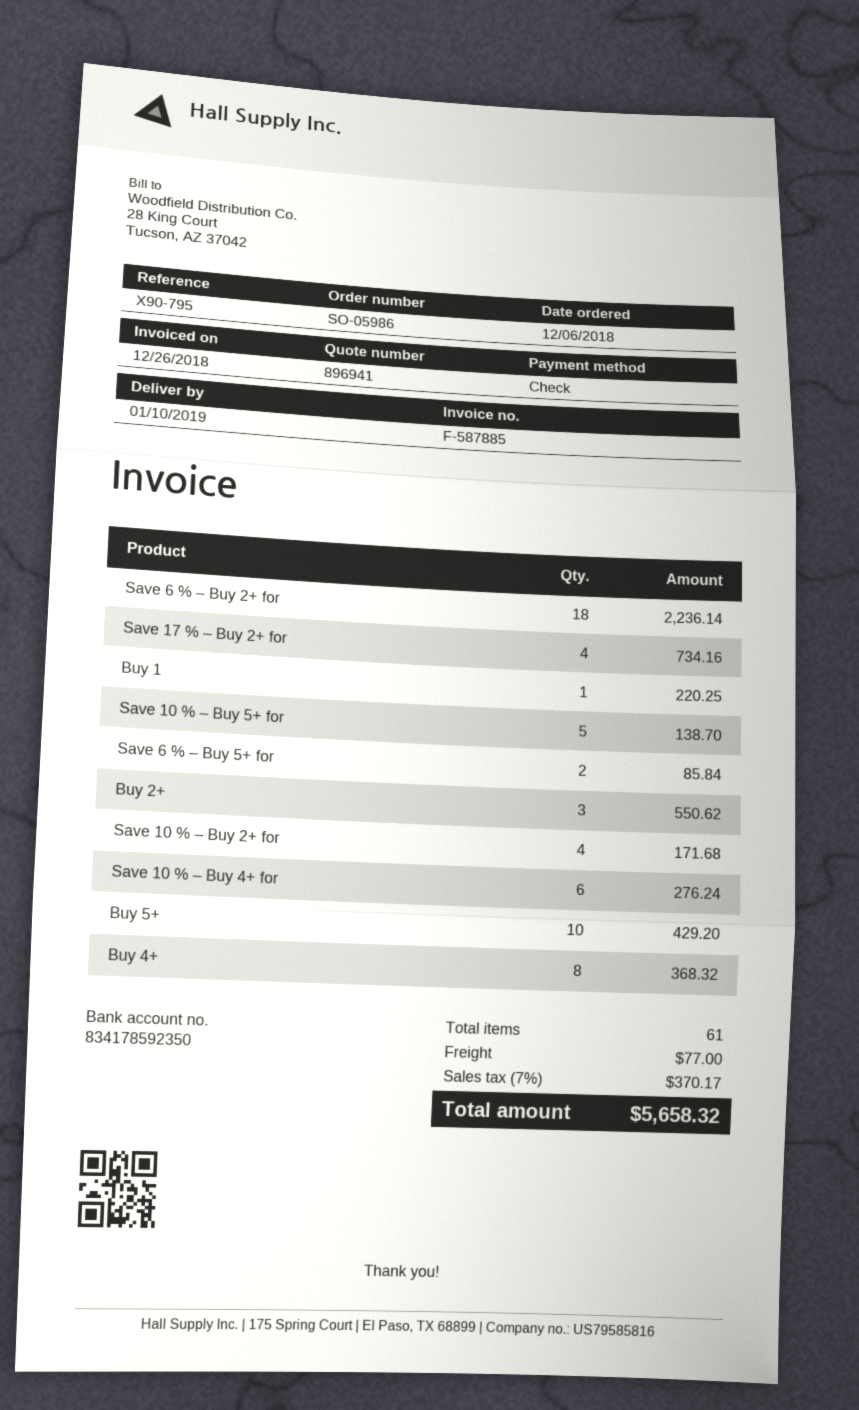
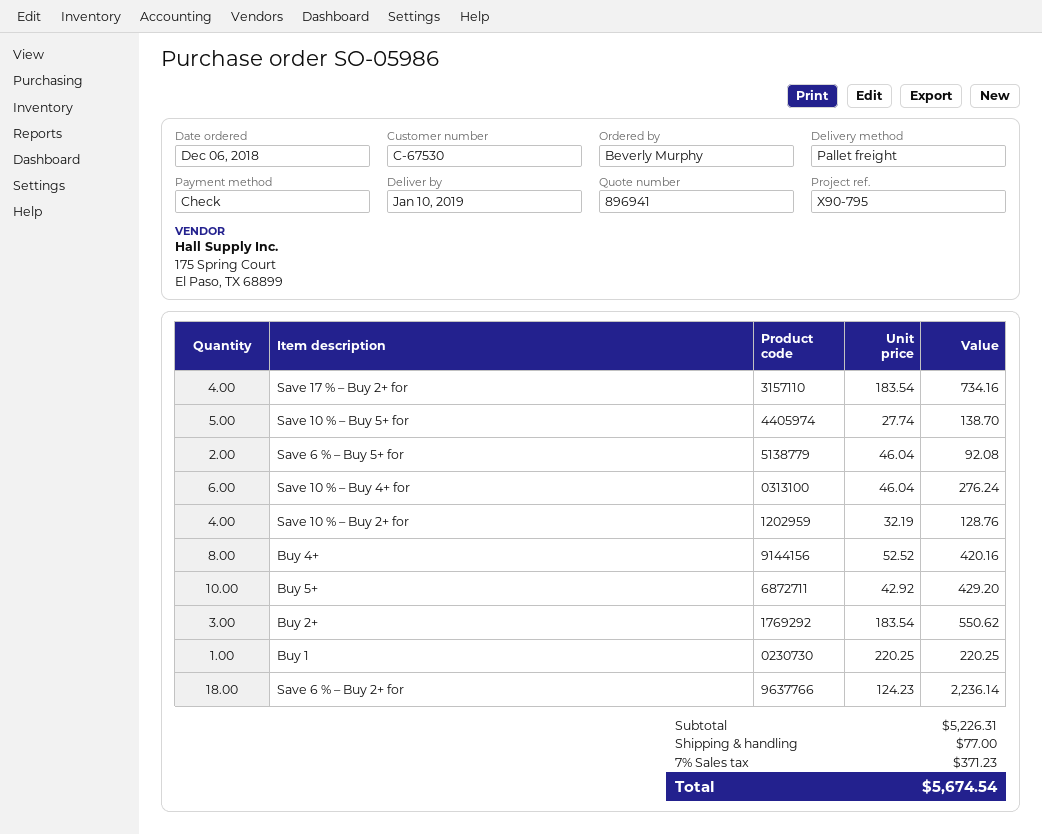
Save 6 % – Buy 5+ for: 2 for 85.84 -> 2 for 92.08
Save 10 % – Buy 2+ for: 4 for 171.68 -> 4 for 128.76
Buy 4+: 8 for 368.32 -> 8 for 420.16
tax: 7% = 370.17 -> 7% = 371.23
total: 5658.32 -> 5674.54

